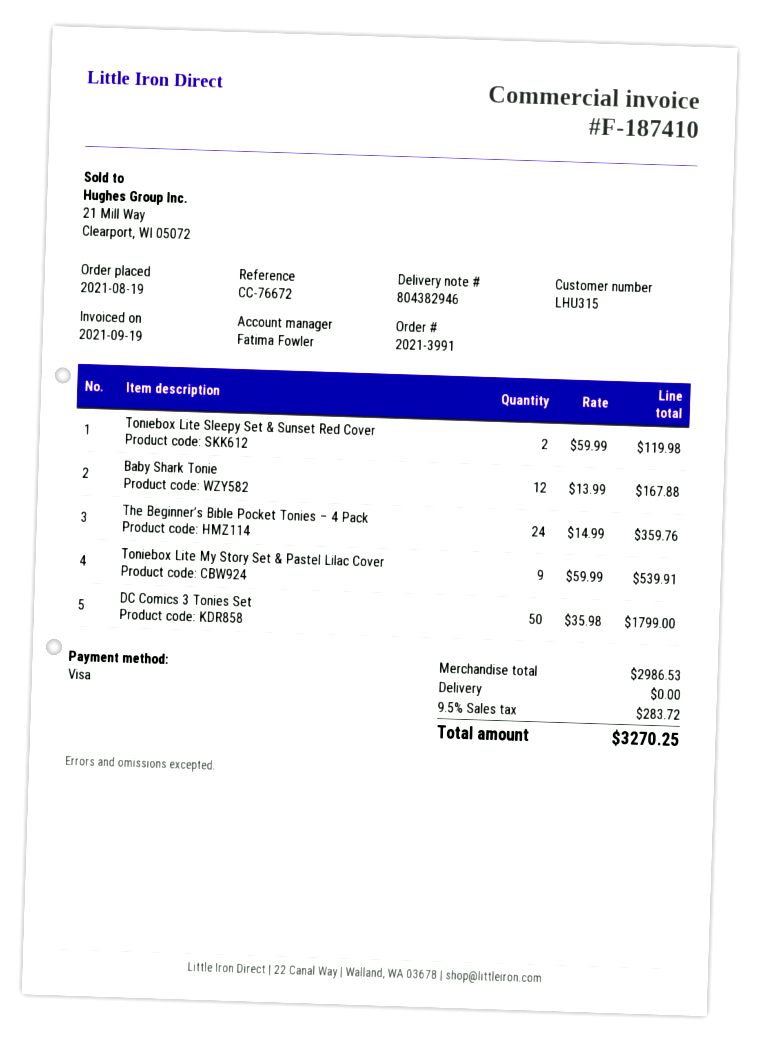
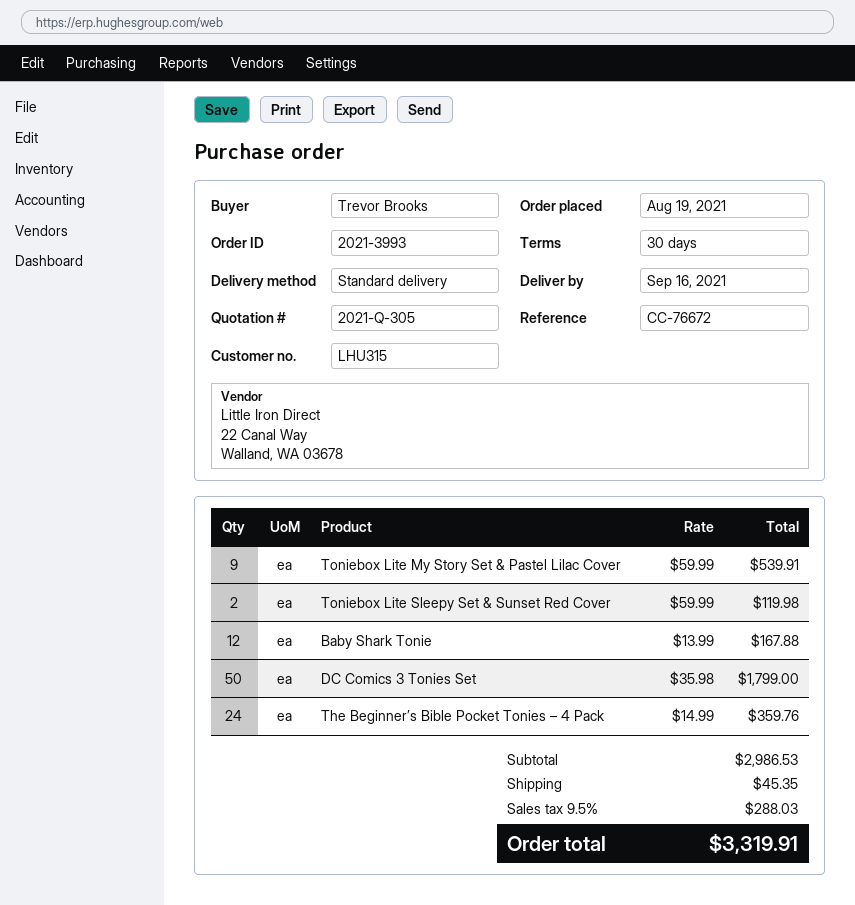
order number: 2021-3991 -> 2021-3993
shipping: 0.00 -> 45.35
tax: 9.5% = 283.72 -> 9.5% = 288.03
total: 3270.25 -> 3319.91

